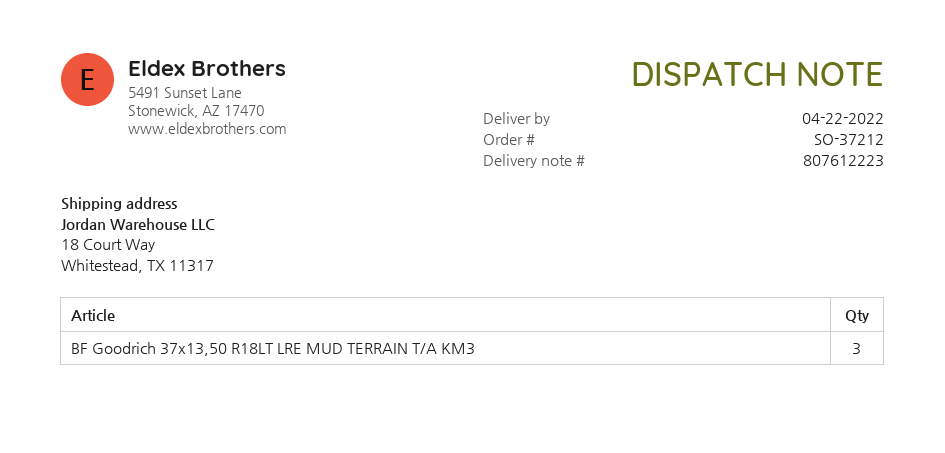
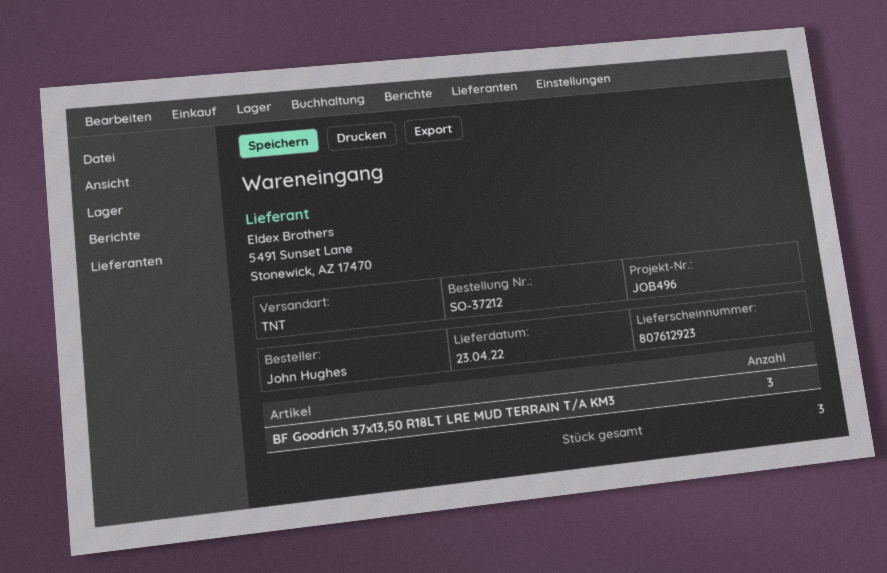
delivery note number: 807612223 -> 807612923
delivery date: 2022-04-22 -> 2022-04-23

